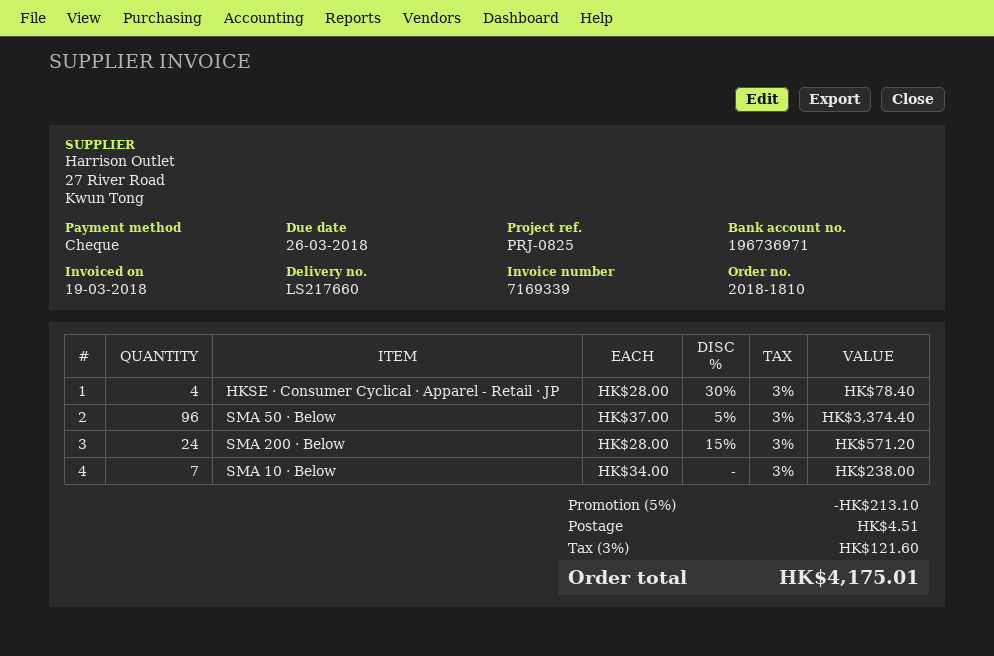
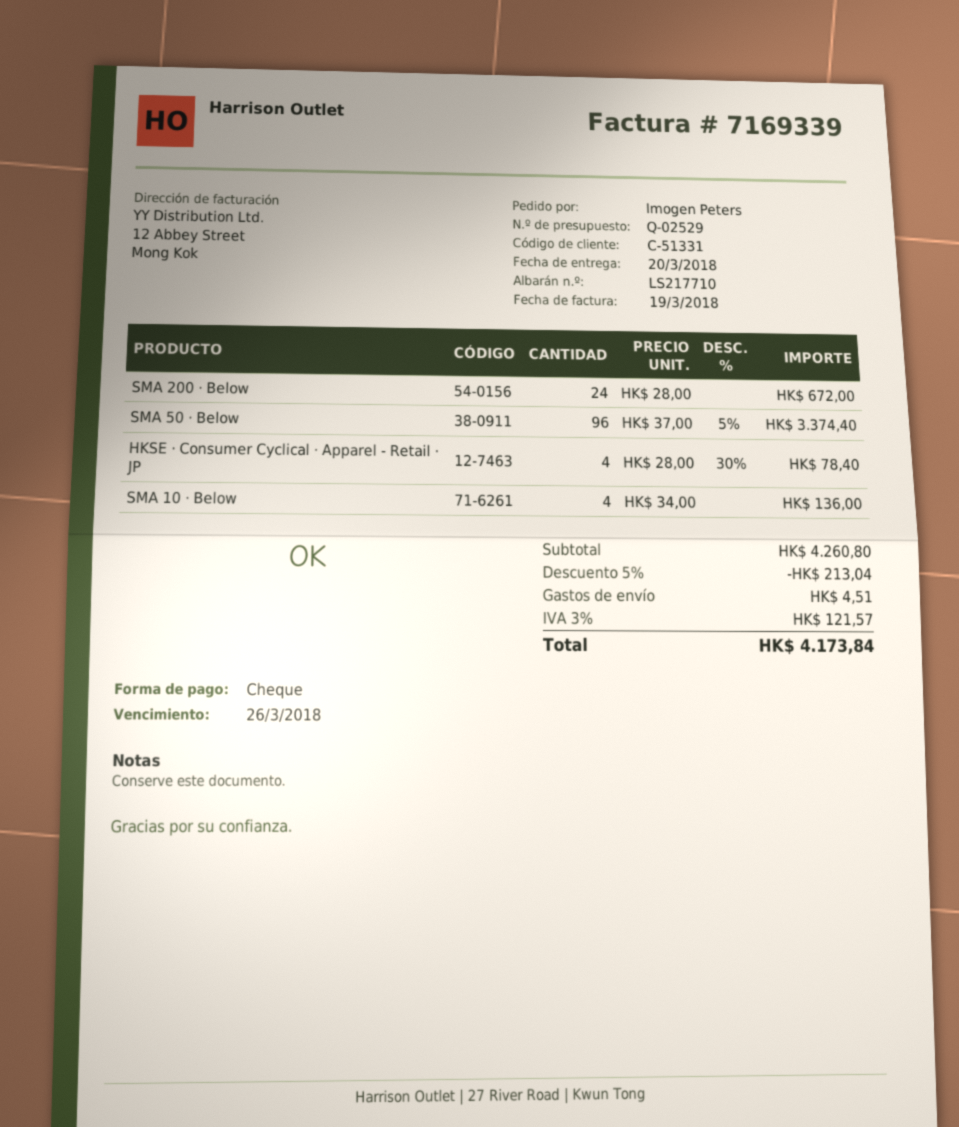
delivery note number: LS217660 -> LS217710
SMA 200 · Below: 24 x 28.00 - 15% = 571.20 -> 24 x 28.00 = 672.00
SMA 10 · Below: 7 x 34.00 = 238.00 -> 4 x 34.00 = 136.00
discount: 5% = 213.10 -> 5% = 213.04
tax: 3% = 121.60 -> 3% = 121.57
total: 4175.01 -> 4173.84

